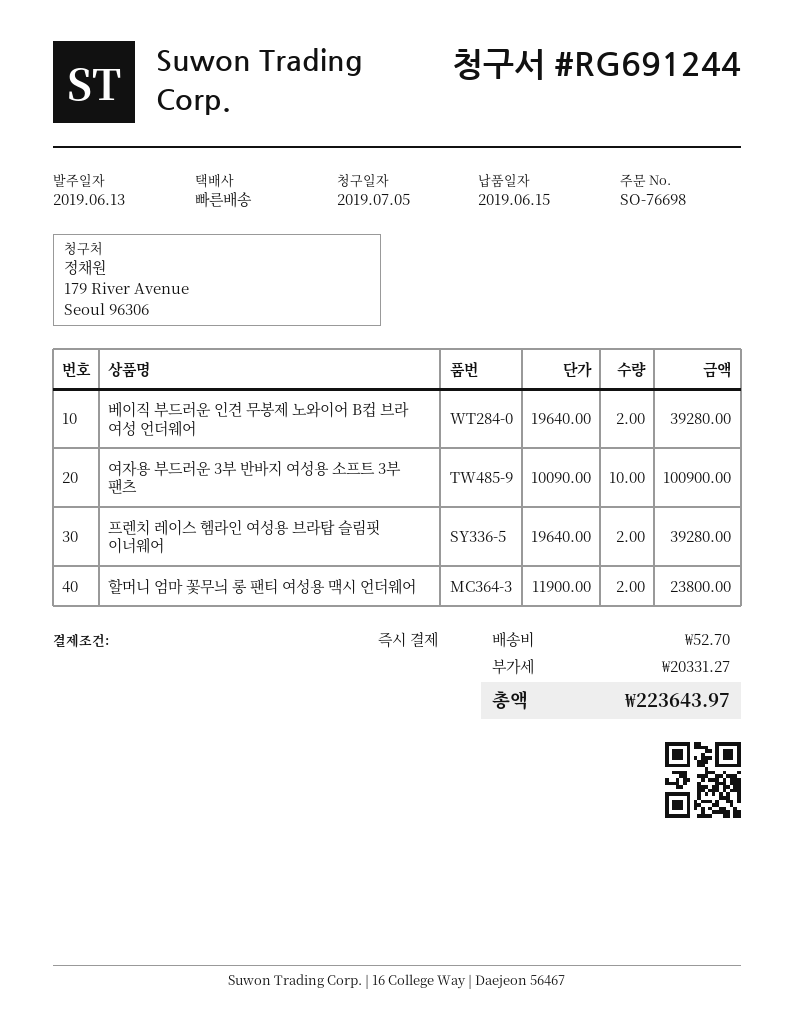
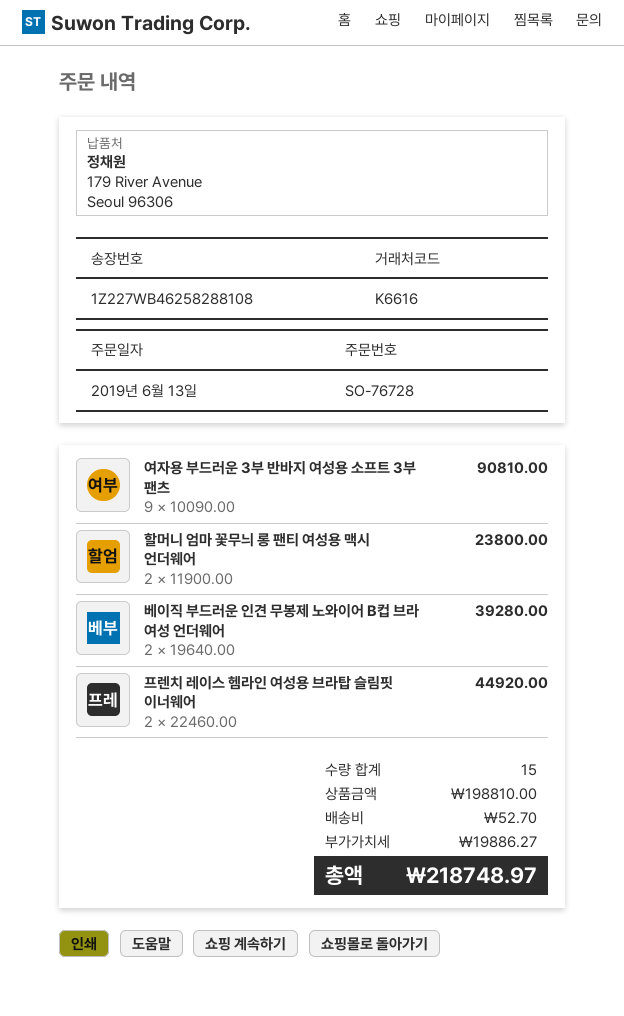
order number: SO-76698 -> SO-76728
여자용 부드러운 3부 반바지 여성용 소프트 3부 팬츠: 10 x 10090.00 = 100900.00 -> 9 x 10090.00 = 90810.00
프렌치 레이스 헴라인 여성용 브라탑 슬림핏 이너웨어: 2 x 19640.00 = 39280.00 -> 2 x 22460.00 = 44920.00
tax: 20331.27 -> 19886.27
total: 223643.97 -> 218748.97

